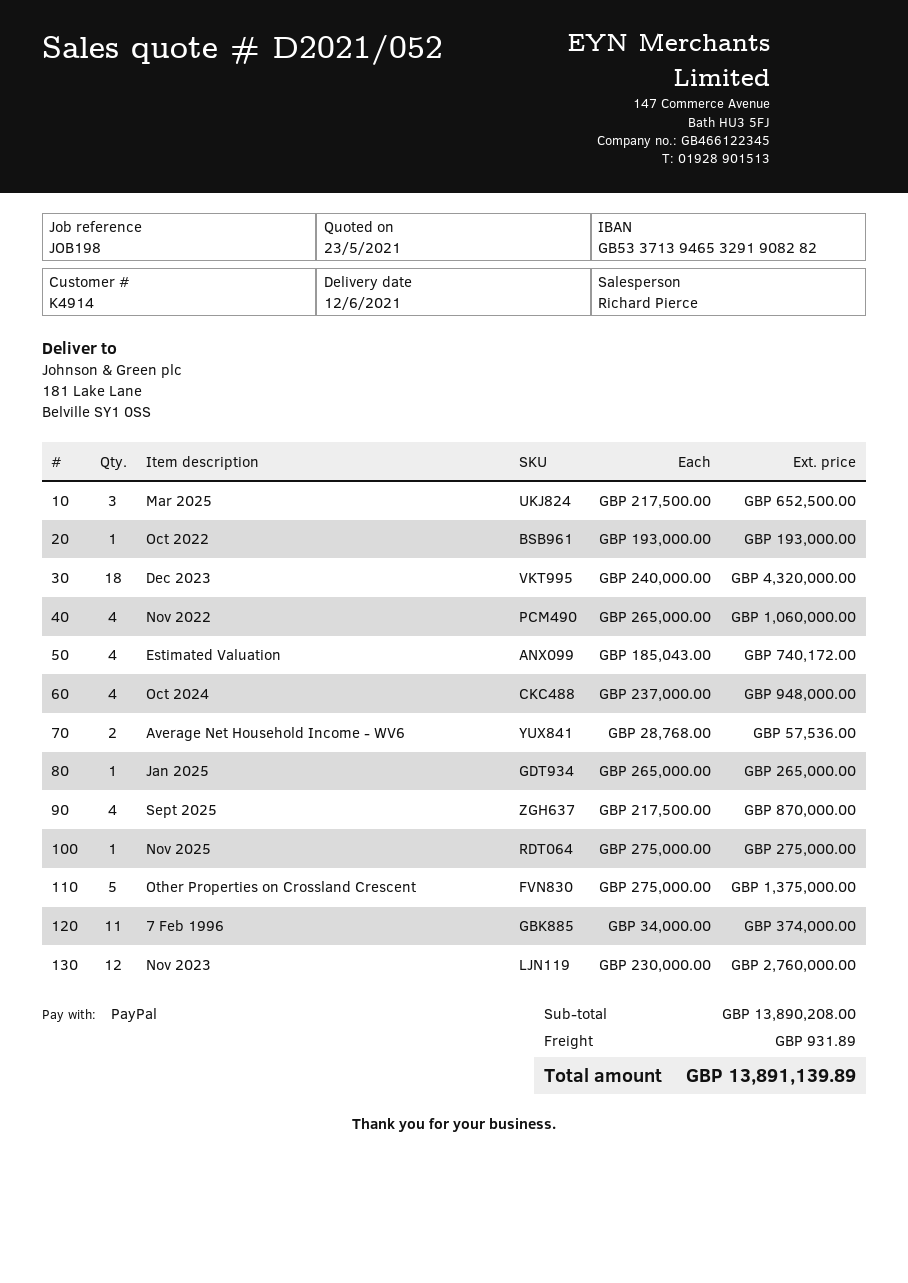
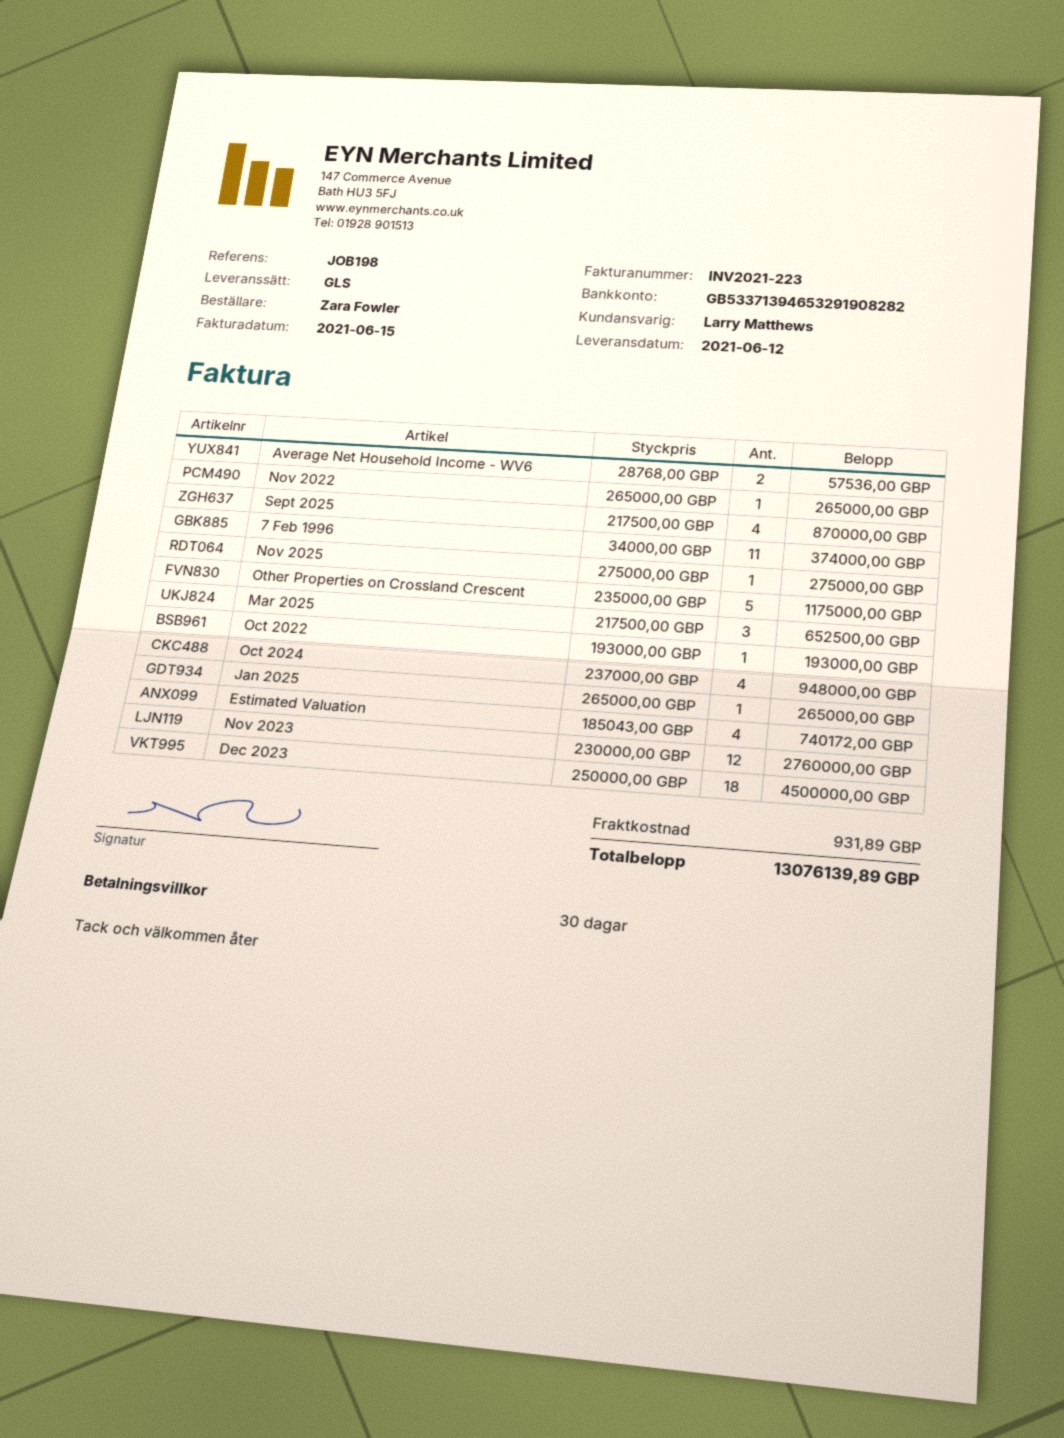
sales rep: Richard Pierce -> Larry Matthews
Dec 2023: 18 x 240000.00 = 4320000.00 -> 18 x 250000.00 = 4500000.00
Nov 2022: 4 x 265000.00 = 1060000.00 -> 1 x 265000.00 = 265000.00
Other Properties on Crossland Crescent: 5 x 275000.00 = 1375000.00 -> 5 x 235000.00 = 1175000.00
total: 13891139.89 -> 13076139.89

